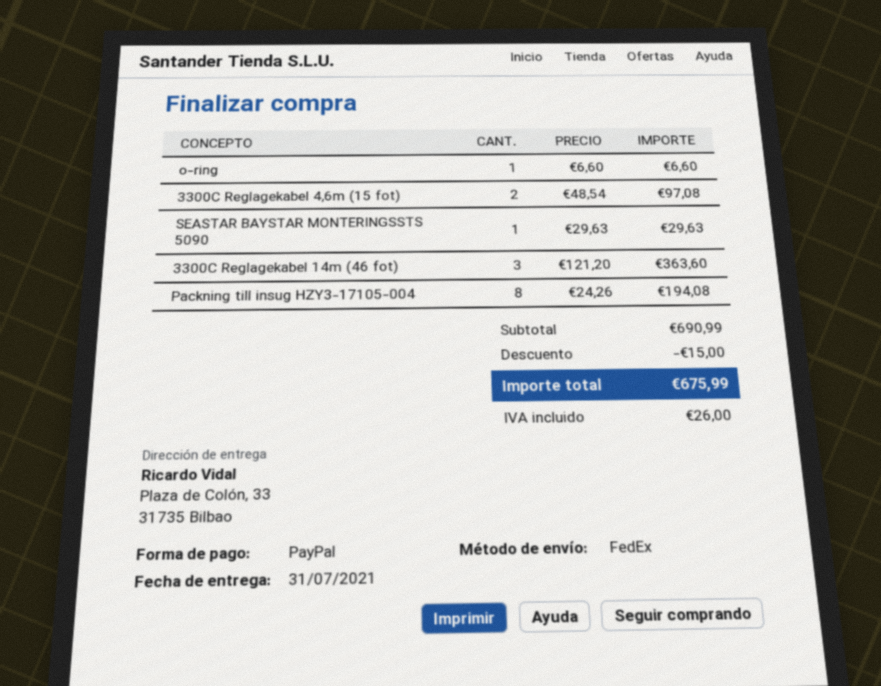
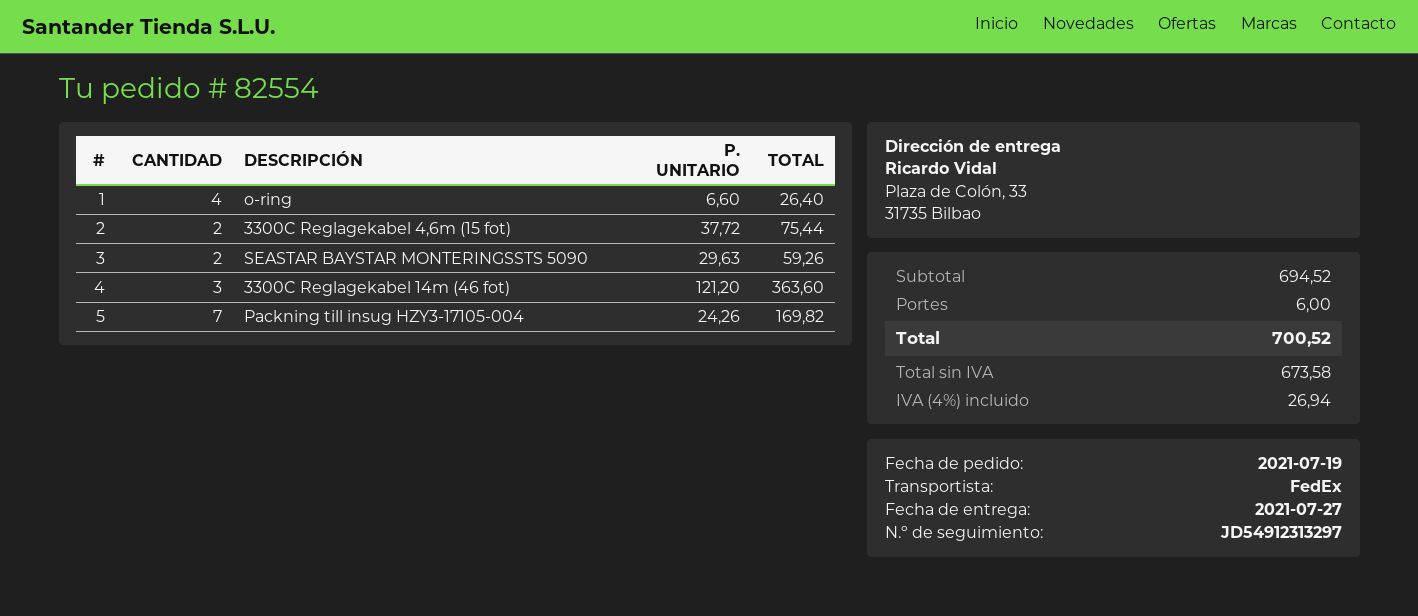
delivery date: 2021-07-31 -> 2021-07-27
o-ring: 1 x 6.60 = 6.60 -> 4 x 6.60 = 26.40
3300C Reglagekabel 4,6m (15 fot): 2 x 48.54 = 97.08 -> 2 x 37.72 = 75.44
SEASTAR BAYSTAR MONTERINGSSTS 5090: 1 x 29.63 = 29.63 -> 2 x 29.63 = 59.26
Packning till insug HZY3-17105-004: 8 x 24.26 = 194.08 -> 7 x 24.26 = 169.82
subtotal: 690.99 -> 694.52
discount: 15.00 -> none
shipping: none -> 6.00
tax: 26.00 -> 26.94
total: 675.99 -> 700.52

